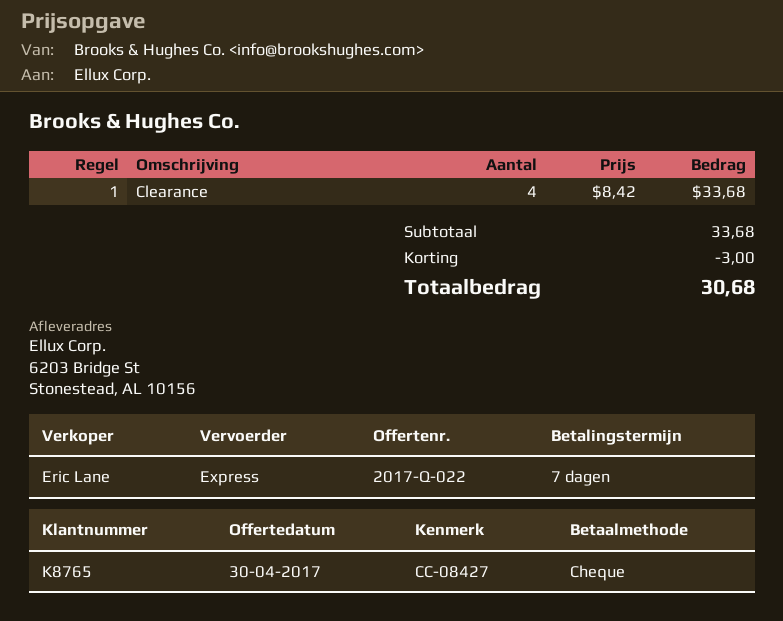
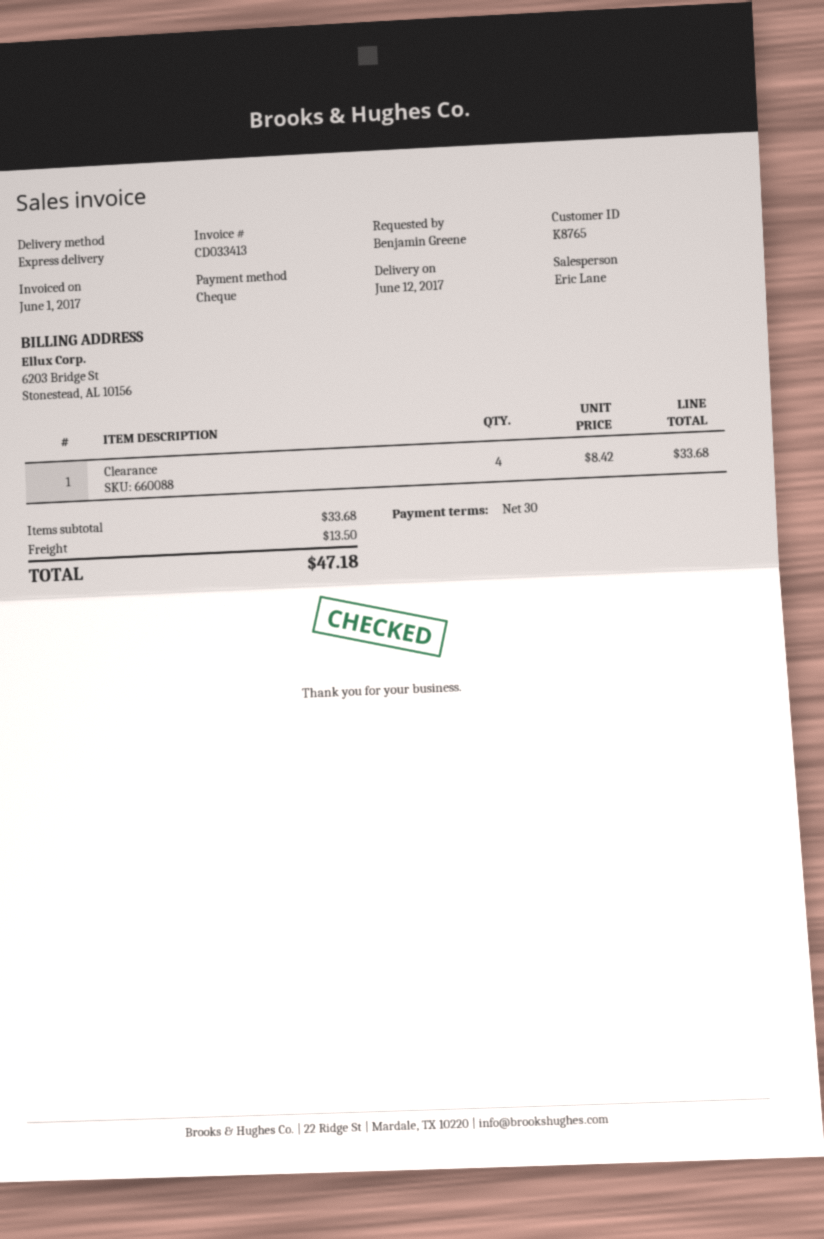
payment terms: 7 days -> 30 days
discount: 3.00 -> none
shipping: none -> 13.50
total: 30.68 -> 47.18

